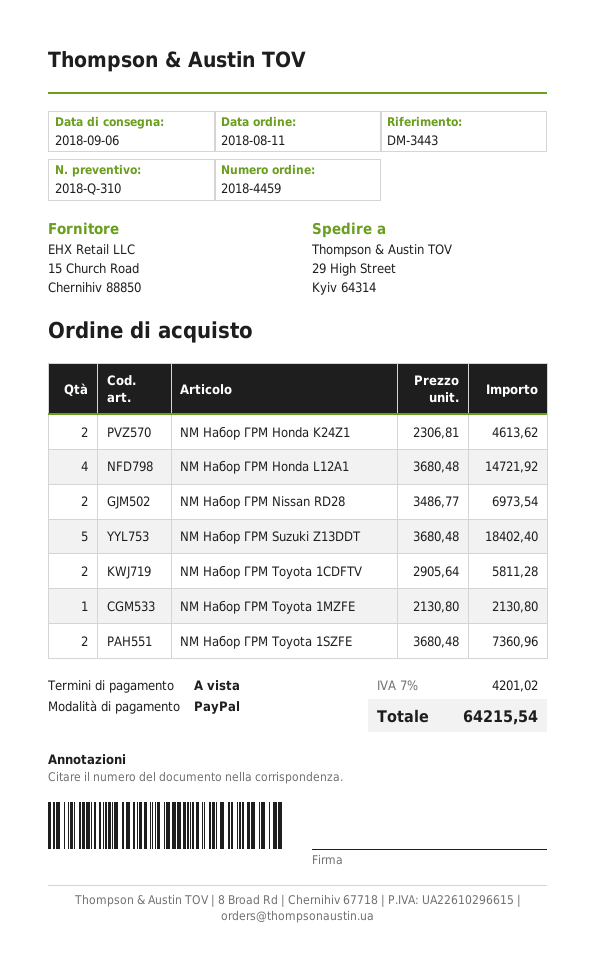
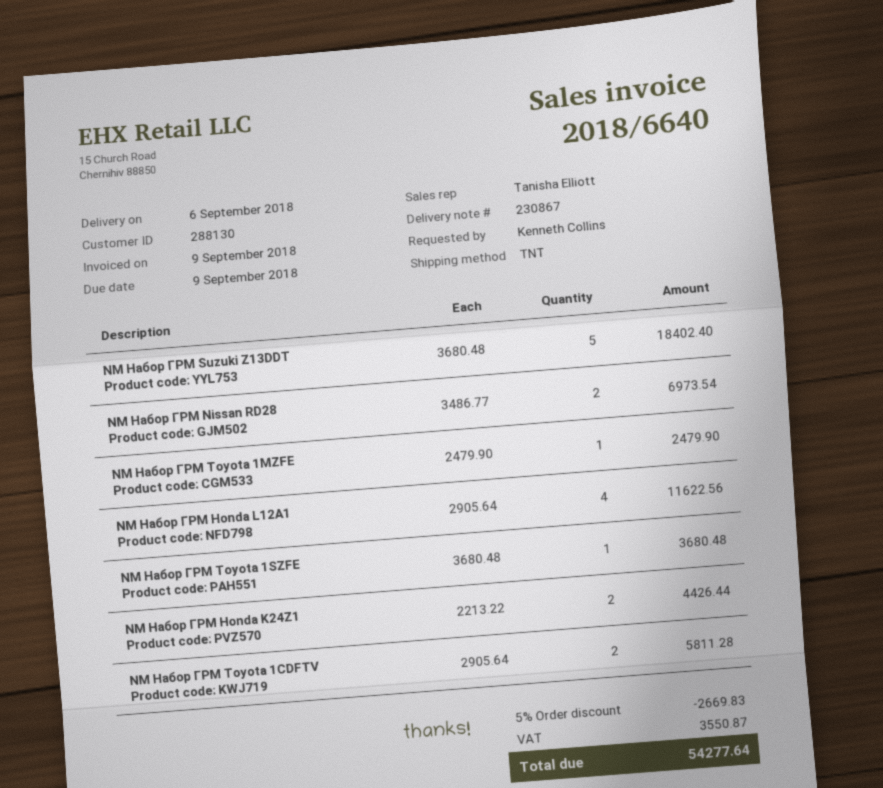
NM Набор ГРМ Honda K24Z1: 2 x 2306.81 = 4613.62 -> 2 x 2213.22 = 4426.44
NM Набор ГРМ Honda L12A1: 4 x 3680.48 = 14721.92 -> 4 x 2905.64 = 11622.56
NM Набор ГРМ Toyota 1MZFE: 1 x 2130.80 = 2130.80 -> 1 x 2479.90 = 2479.90
NM Набор ГРМ Toyota 1SZFE: 2 x 3680.48 = 7360.96 -> 1 x 3680.48 = 3680.48
discount: none -> 5% = 2669.83
tax: 4201.02 -> 3550.87
total: 64215.54 -> 54277.64

